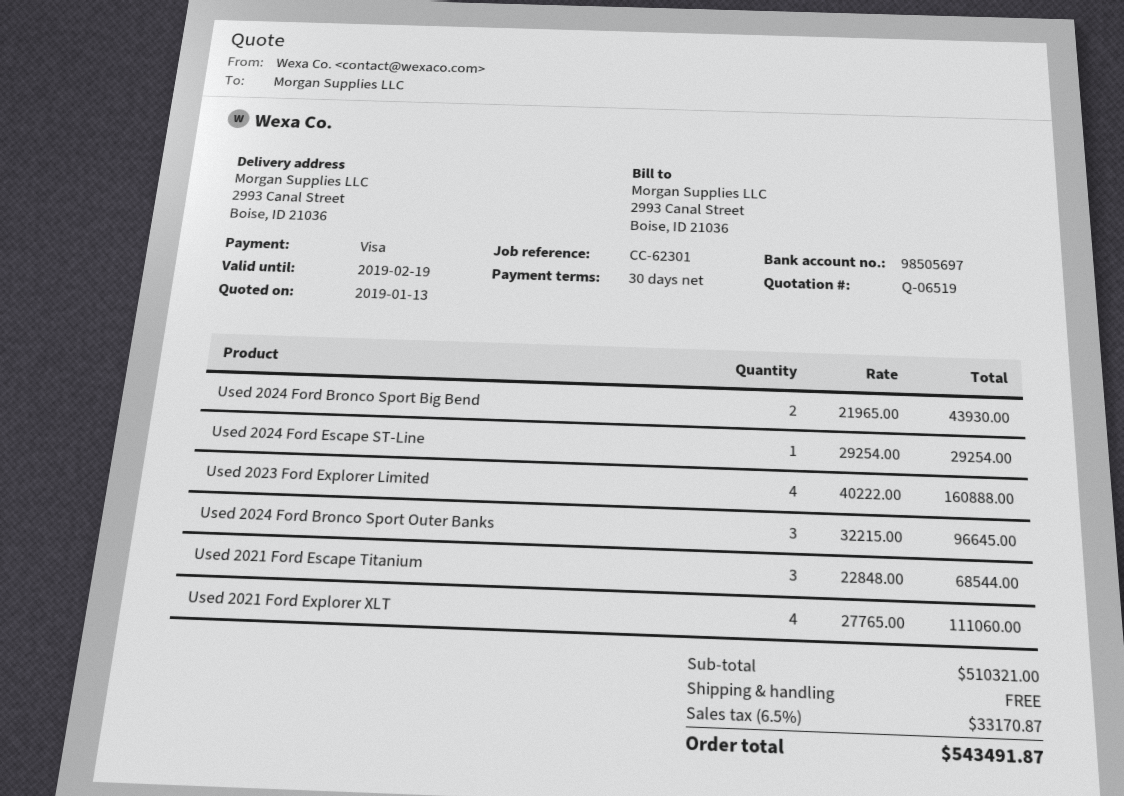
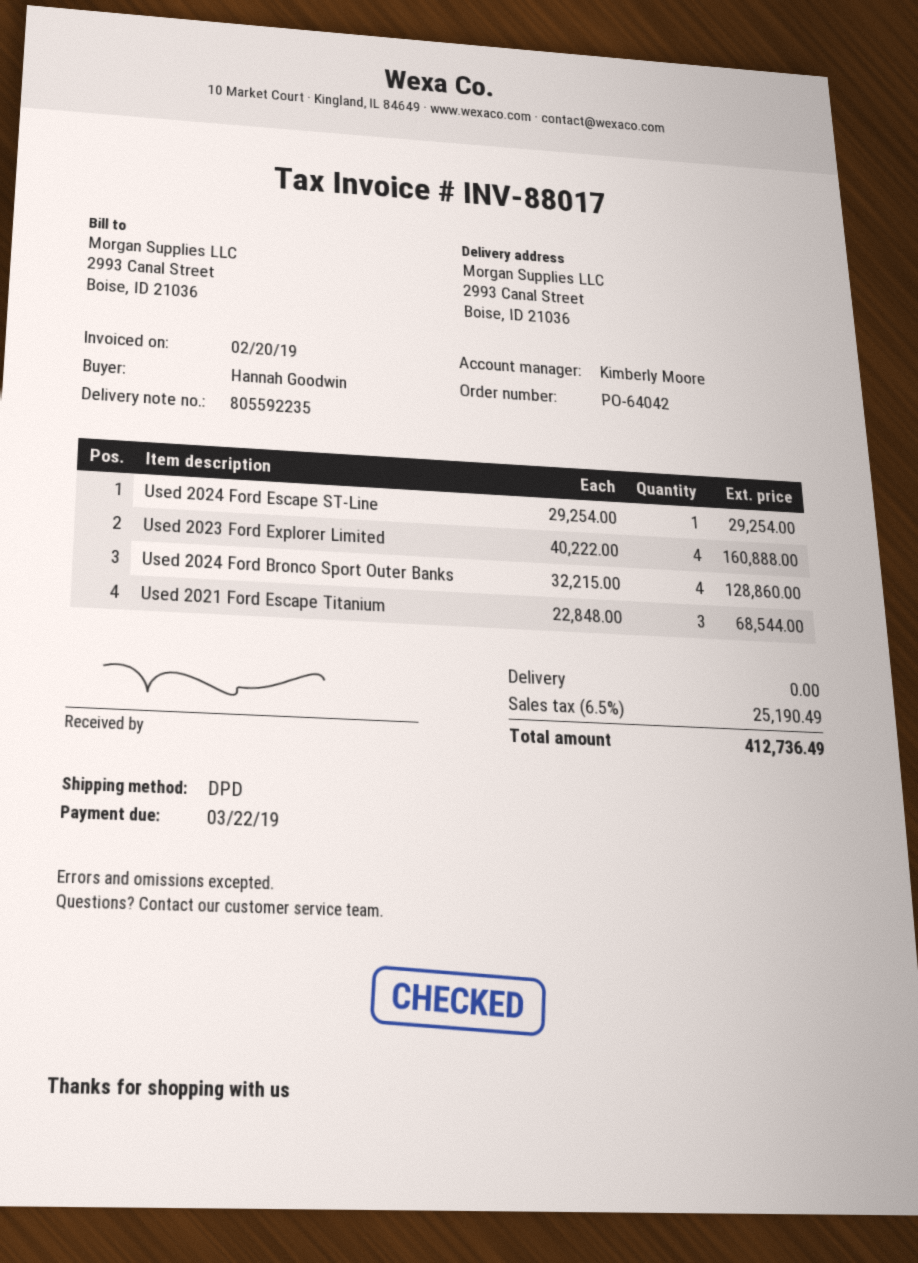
Used 2024 Ford Bronco Sport Big Bend: 2 x 21965.00 = 43930.00 -> none
Used 2024 Ford Bronco Sport Outer Banks: 3 x 32215.00 = 96645.00 -> 4 x 32215.00 = 128860.00
Used 2021 Ford Explorer XLT: 4 x 27765.00 = 111060.00 -> none
tax: 6.5% = 33170.87 -> 6.5% = 25190.49
total: 543491.87 -> 412736.49

